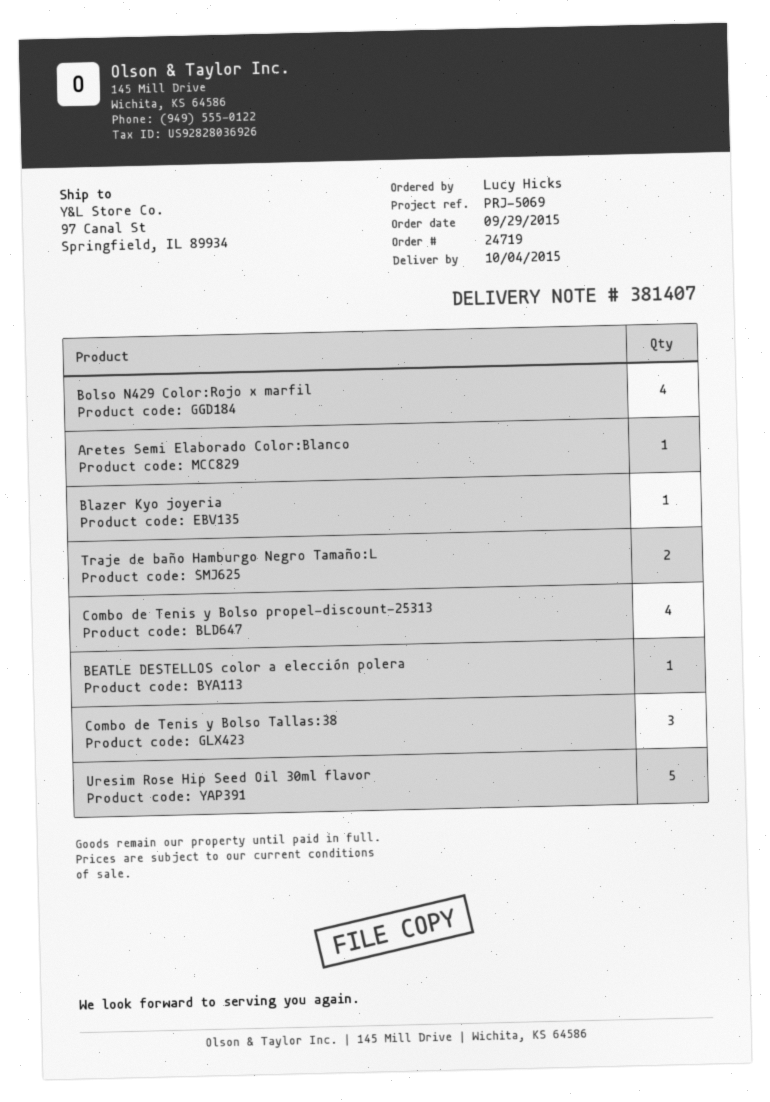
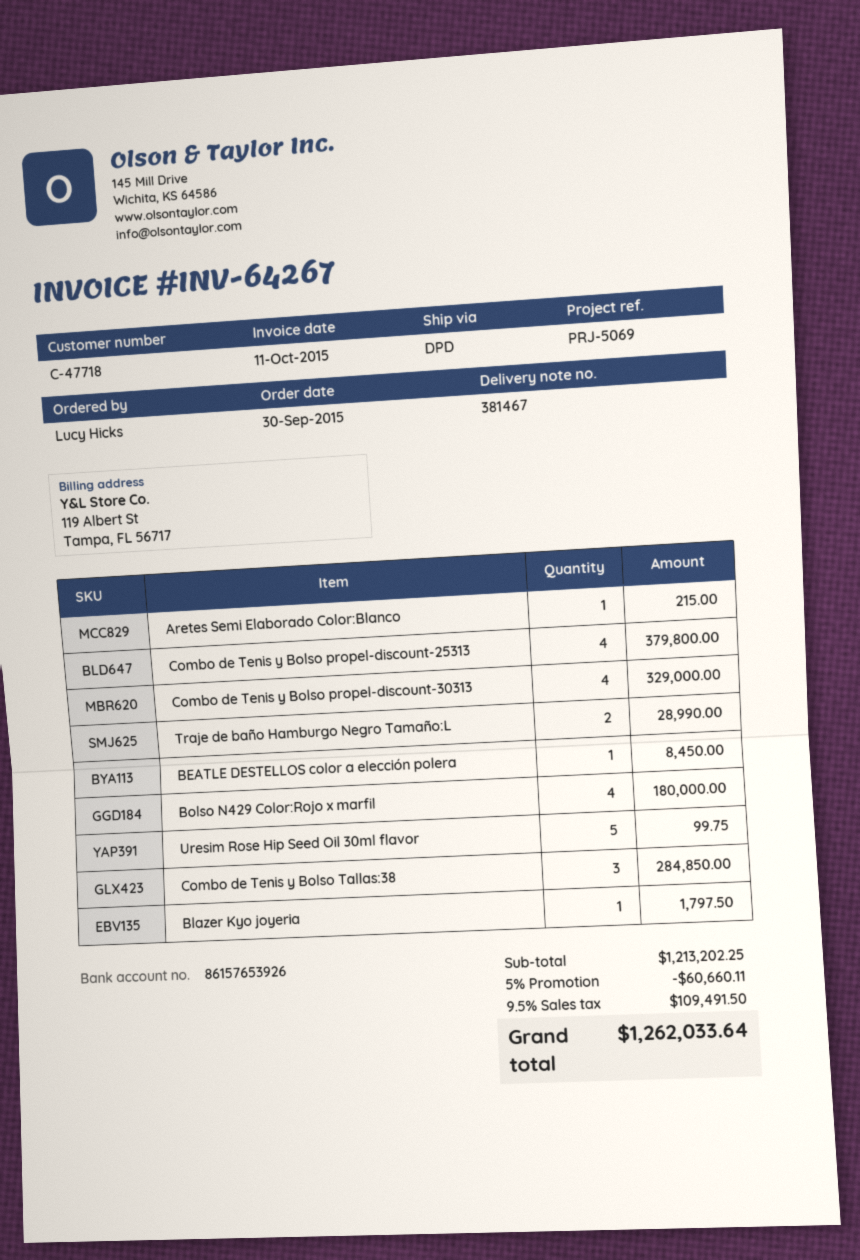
order date: 2015-09-29 -> 2015-09-30
delivery note number: 381407 -> 381467
Combo de Tenis y Bolso propel-discount-30313: none -> 4

